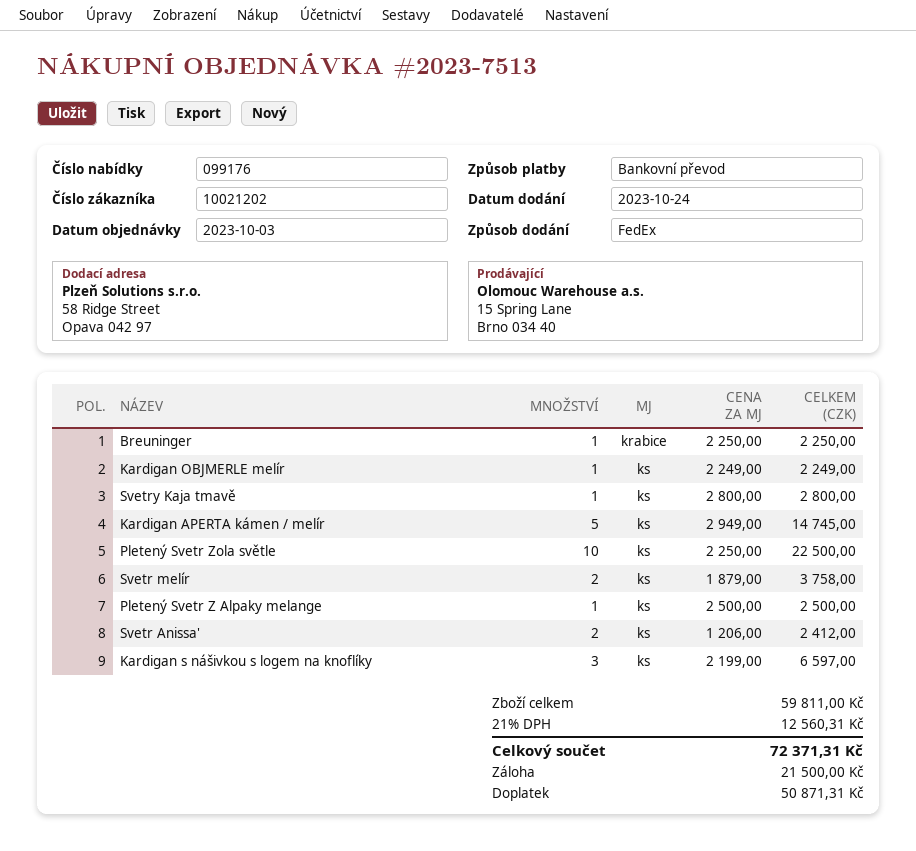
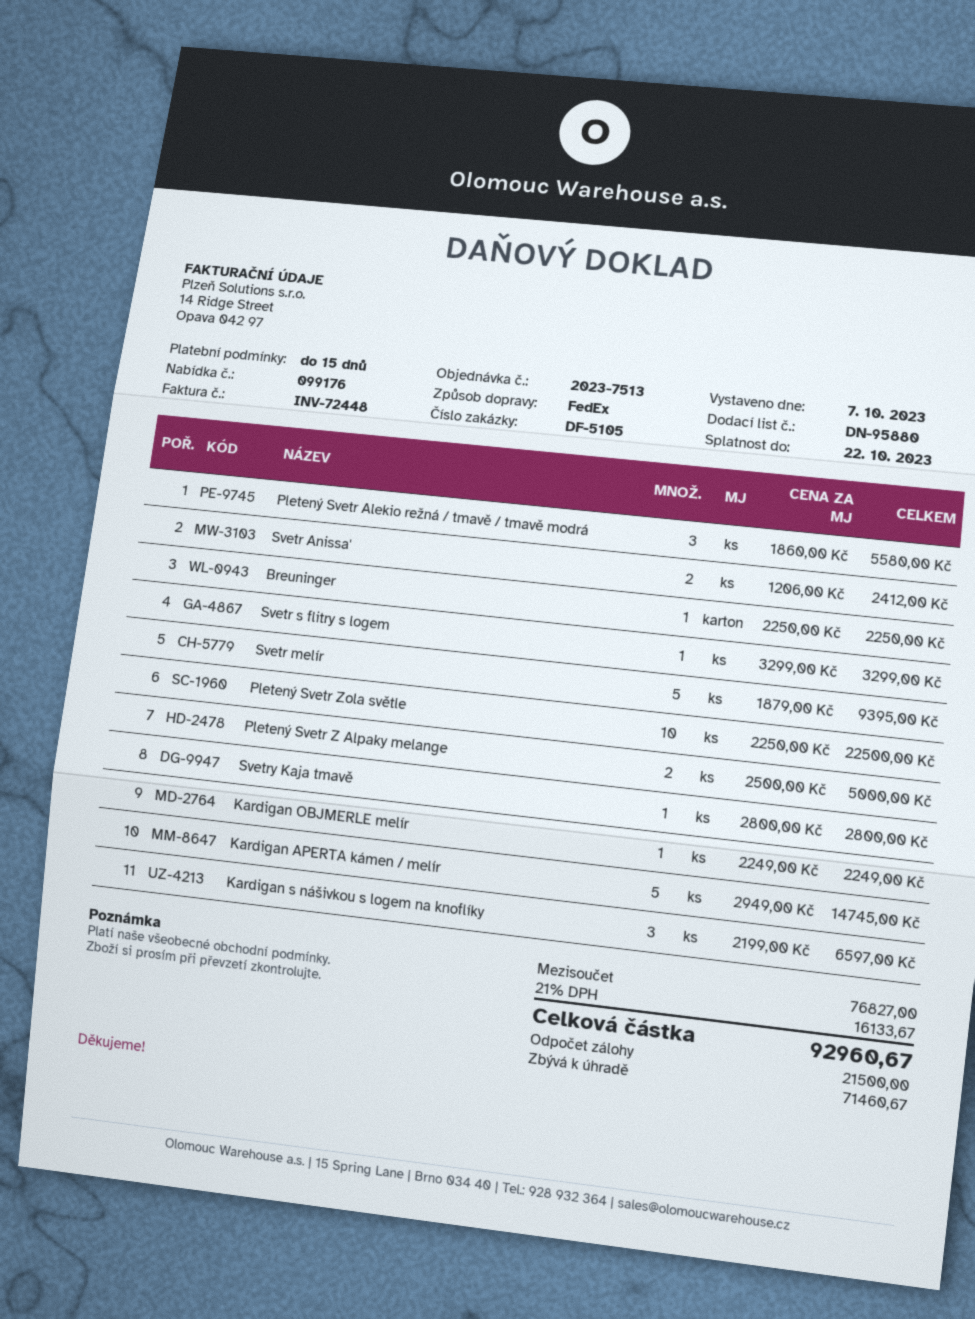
Svetr melír: 2 x 1879.00 = 3758.00 -> 5 x 1879.00 = 9395.00
Pletený Svetr Z Alpaky melange: 1 x 2500.00 = 2500.00 -> 2 x 2500.00 = 5000.00
Pletený Svetr Alekio režná / tmavě / tmavě modrá: none -> 3 x 1860.00 = 5580.00
Svetr s flitry s logem: none -> 1 x 3299.00 = 3299.00
subtotal: 59811.00 -> 76827.00
tax: 21% = 12560.31 -> 21% = 16133.67
total: 72371.31 -> 92960.67
balance: 50871.31 -> 71460.67

